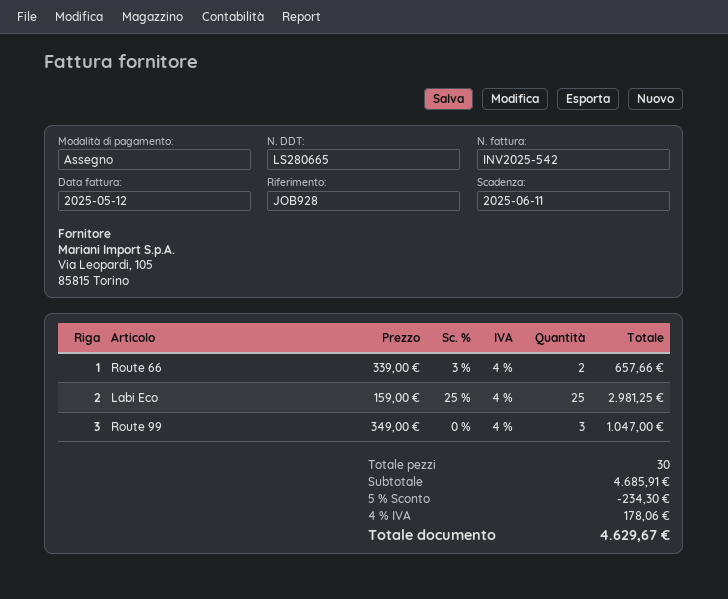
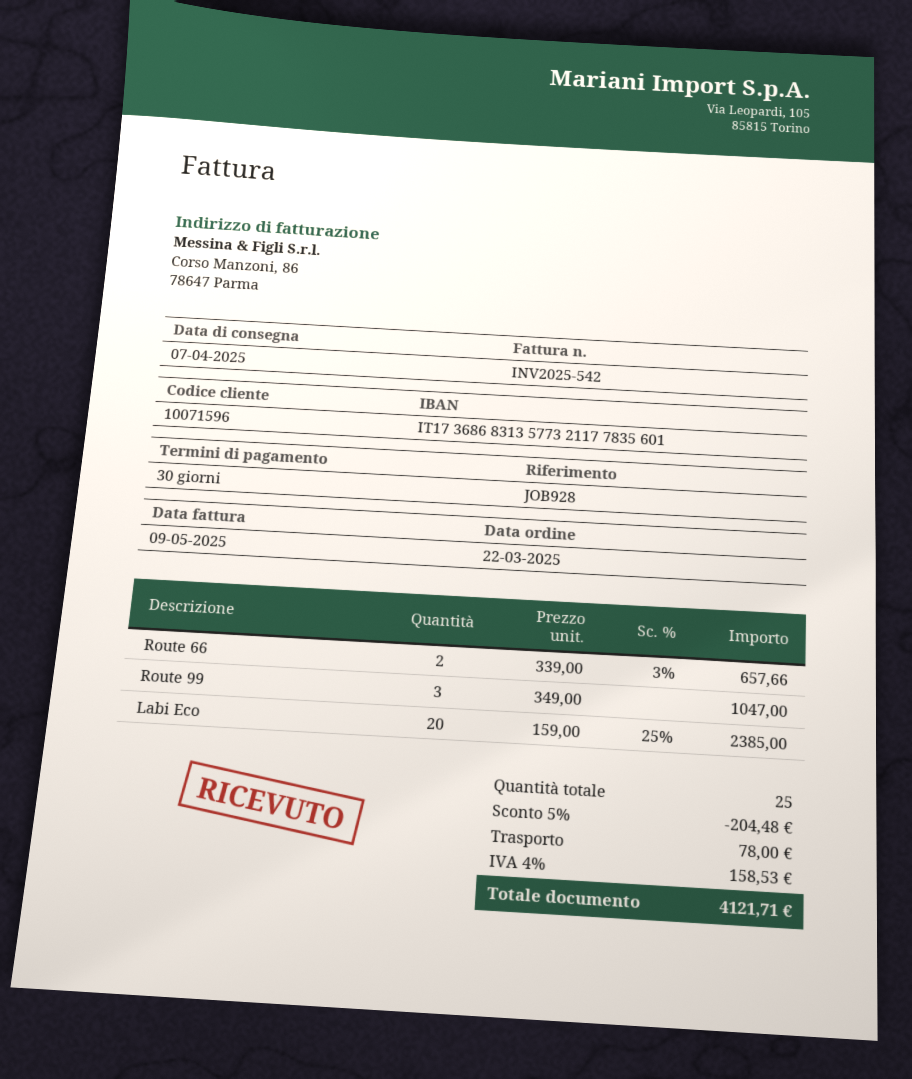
invoice date: 2025-05-12 -> 2025-05-09
Labi Eco: 25 x 159.00 - 25% = 2981.25 -> 20 x 159.00 - 25% = 2385.00
total quantity: 30 -> 25
discount: 5% = 234.30 -> 5% = 204.48
shipping: none -> 78.00
tax: 4% = 178.06 -> 4% = 158.53
total: 4629.67 -> 4121.71

